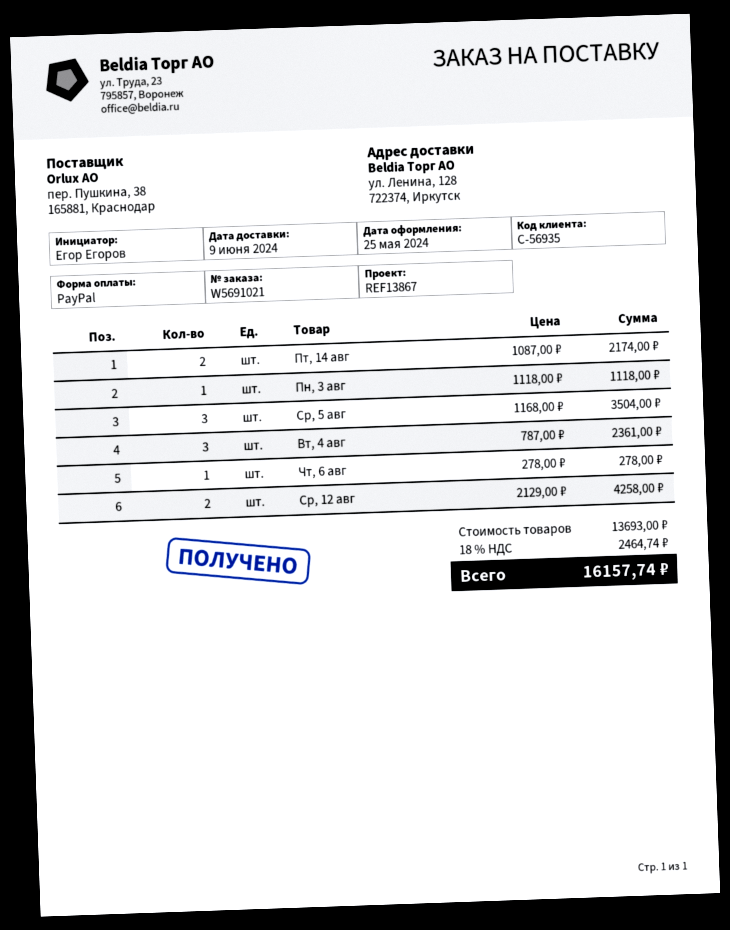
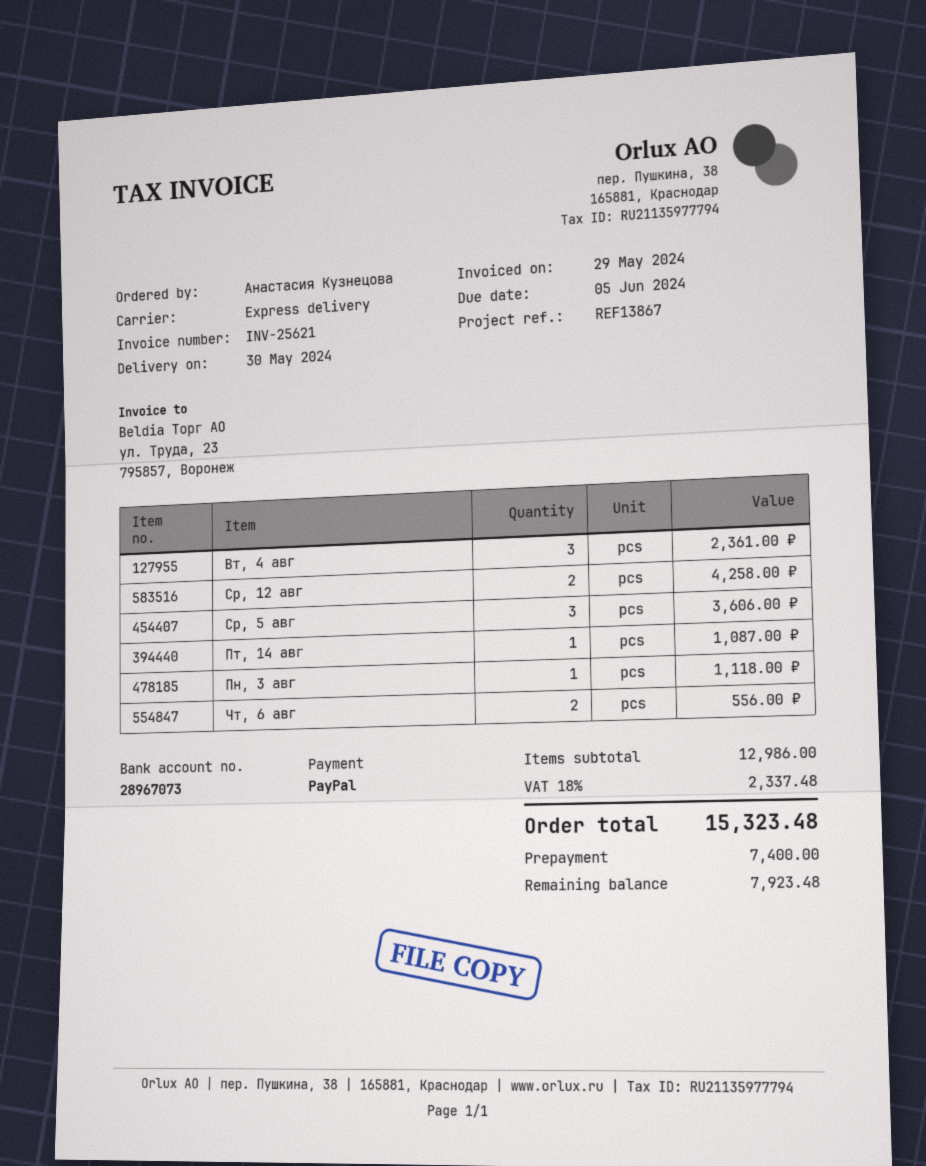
delivery date: 2024-06-09 -> 2024-05-30
ordered by: Егор Егоров -> Анастасия Кузнецова
Пт, 14 авг: 2 for 2174.00 -> 1 for 1087.00
Ср, 5 авг: 3 for 3504.00 -> 3 for 3606.00
Чт, 6 авг: 1 for 278.00 -> 2 for 556.00
subtotal: 13693.00 -> 12986.00
tax: 18% = 2464.74 -> 18% = 2337.48
total: 16157.74 -> 15323.48

